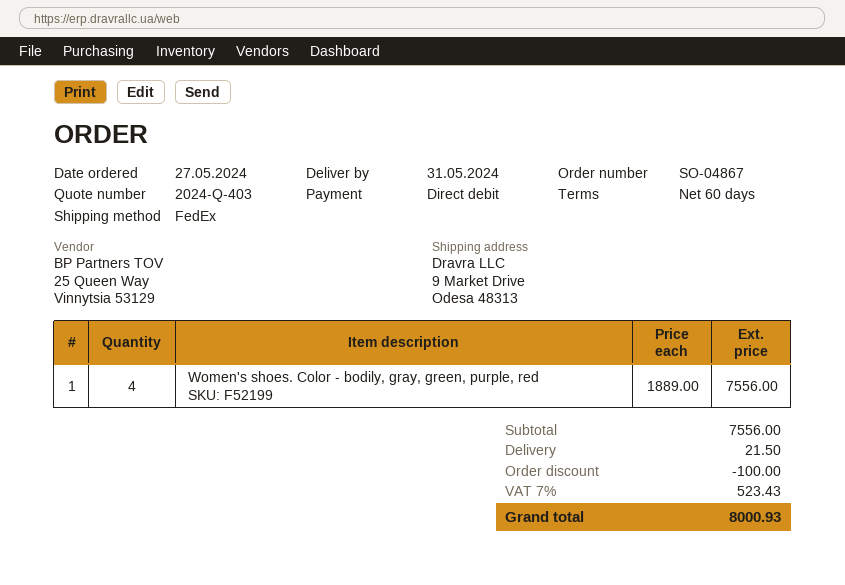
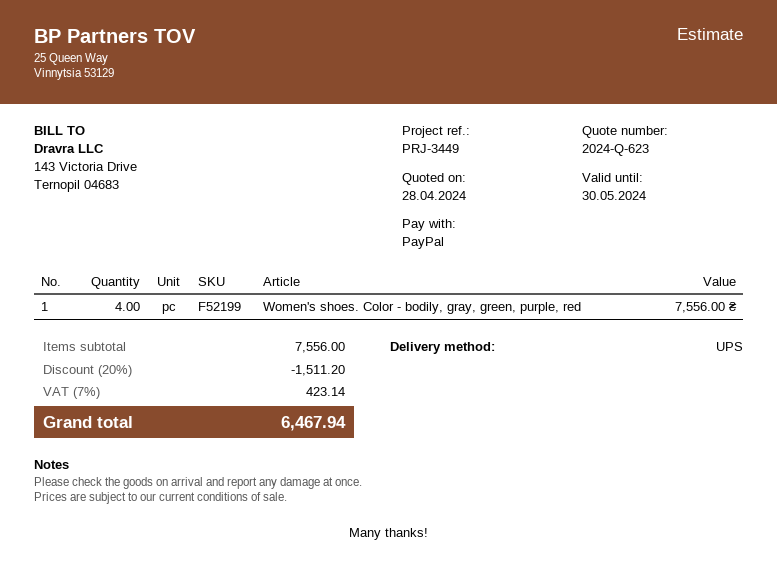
quote number: 2024-Q-403 -> 2024-Q-623
payment method: direct debit -> PayPal
shipping method: FedEx -> UPS
discount: 100.00 -> 1511.20
shipping: 21.50 -> none
tax: 7% = 523.43 -> 7% = 423.14
total: 8000.93 -> 6467.94

